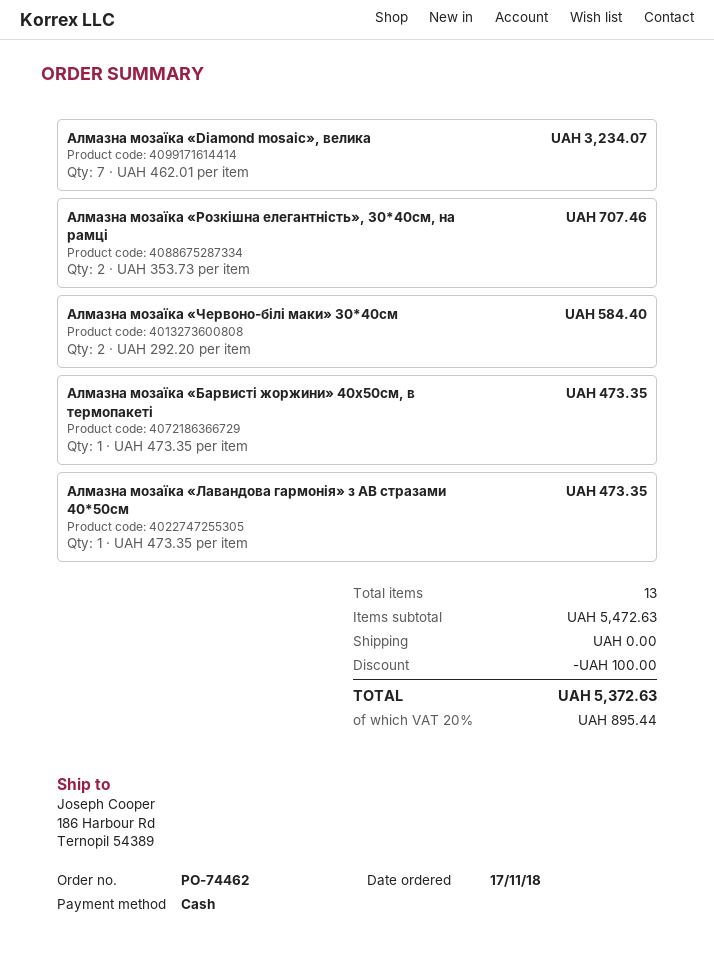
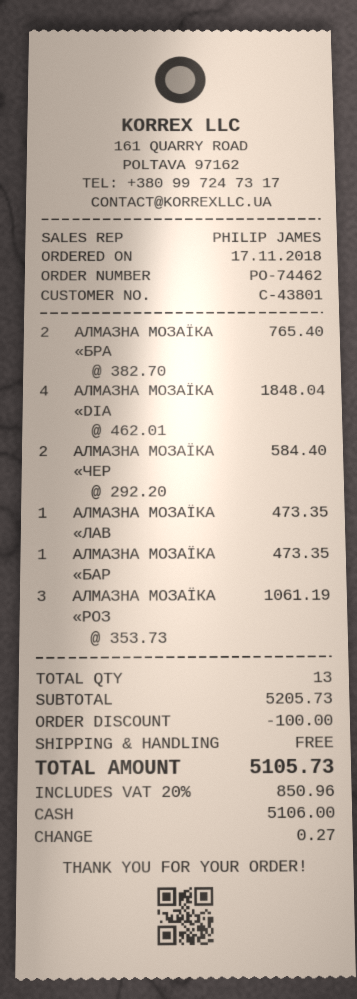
Алмазна мозаїка «Diamond mosaic», велика: 7 x 462.01 = 3234.07 -> 4 x 462.01 = 1848.04
Алмазна мозаїка «Розкішна елегантність», 30*40см, на рамці: 2 x 353.73 = 707.46 -> 3 x 353.73 = 1061.19
АЛМАЗНА МОЗАЇКА «БРА: none -> 2 x 382.70 = 765.40
subtotal: 5472.63 -> 5205.73
tax: 20% = 895.44 -> 20% = 850.96
total: 5372.63 -> 5105.73

